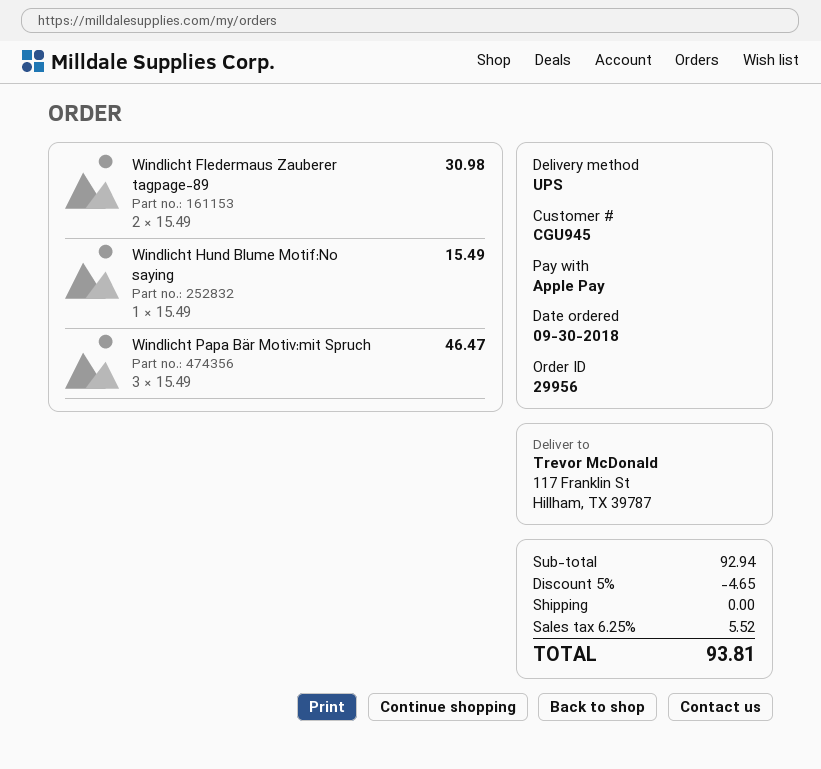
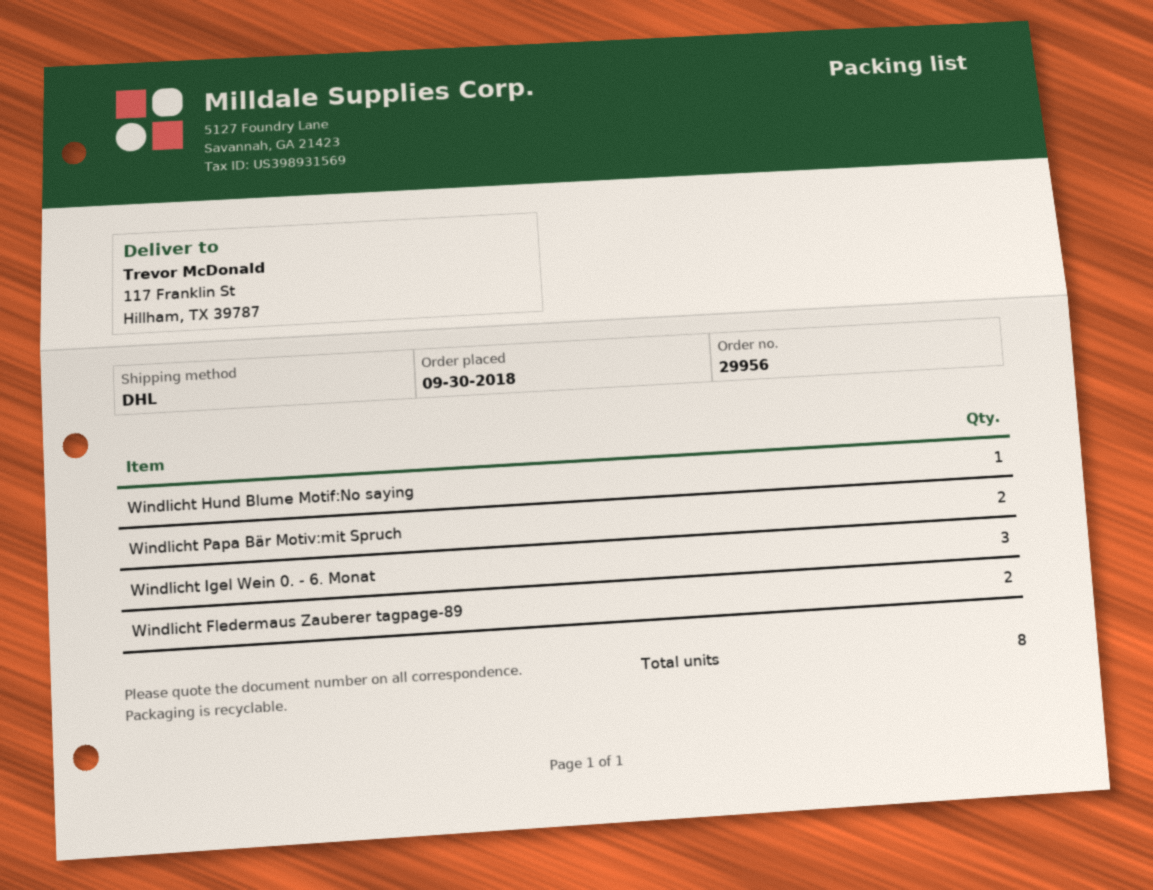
shipping method: UPS -> DHL
Windlicht Papa Bär Motiv:mit Spruch: 3 -> 2
Windlicht Igel Wein 0. - 6. Monat: none -> 3

